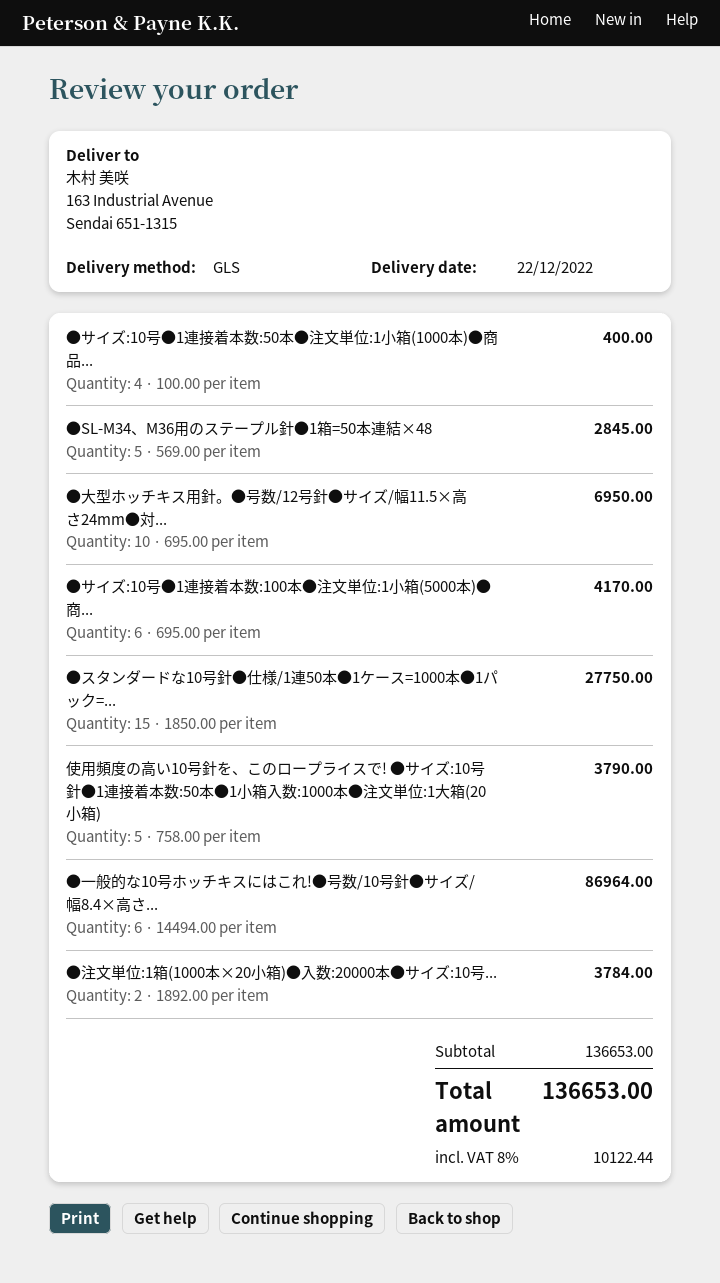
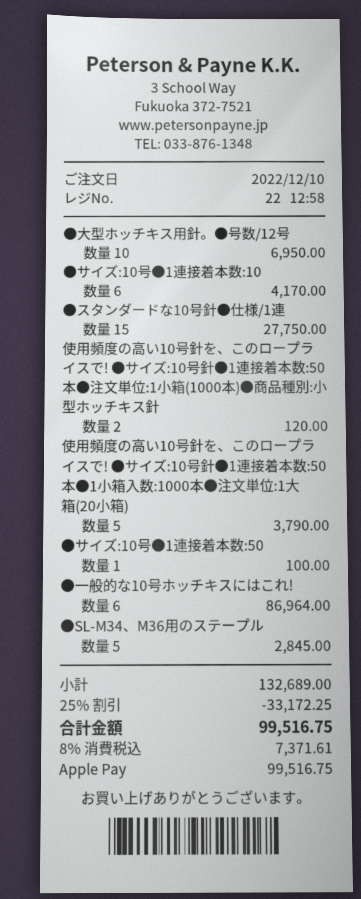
●サイズ:10号●1連接着本数:50本●注文単位:1小箱(1000本)●商品...: 4 for 400.00 -> 1 for 100.00
●注文単位:1箱(1000本×20小箱)●入数:20000本●サイズ:10号...: 2 for 3784.00 -> none
使用頻度の高い10号針を、このロープライスで! ●サイズ:10号針●1連接着本数:50本●注文単位:1小箱(1000本)●商品種別:小型ホッチキス針: none -> 2 for 120.00
subtotal: 136653.00 -> 132689.00
discount: none -> 25% = 33172.25
tax: 8% = 10122.44 -> 8% = 7371.61
total: 136653.00 -> 99516.75

